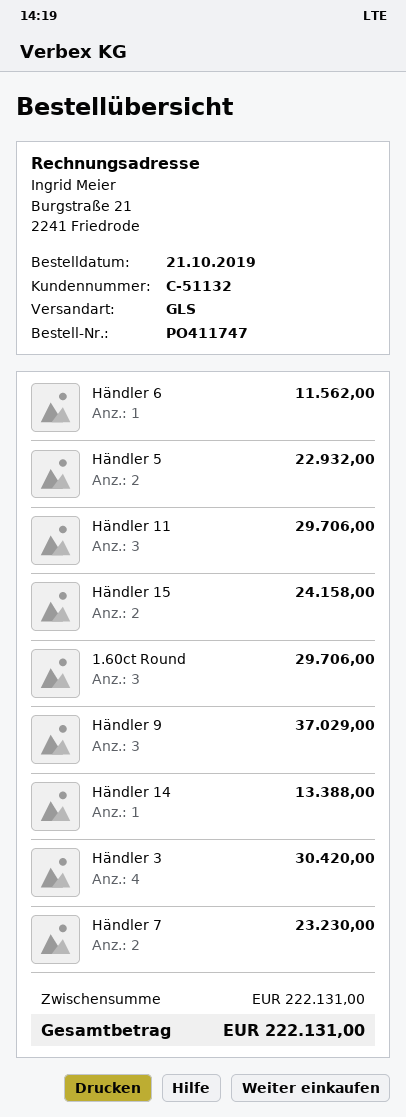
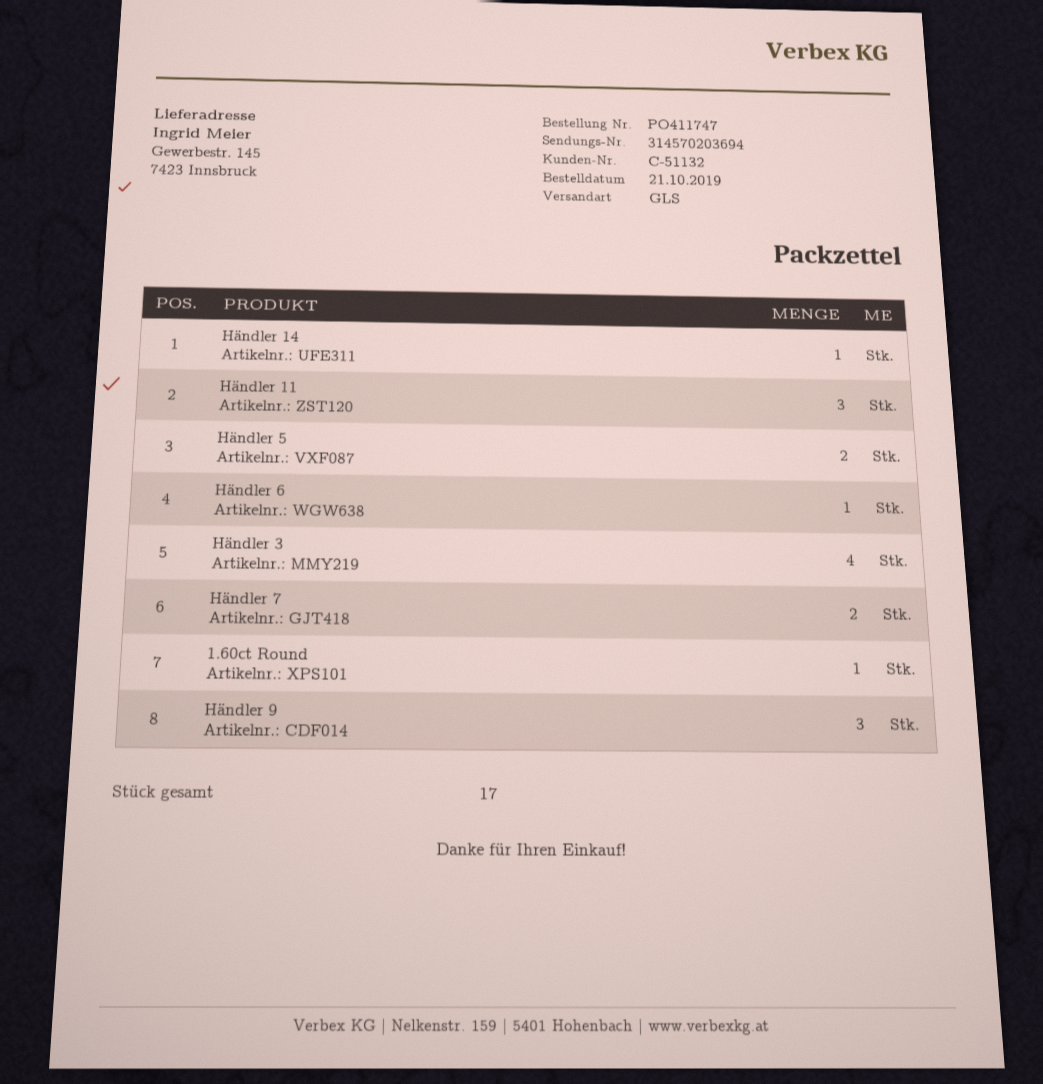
Händler 15: 2 -> none
1.60ct Round: 3 -> 1

